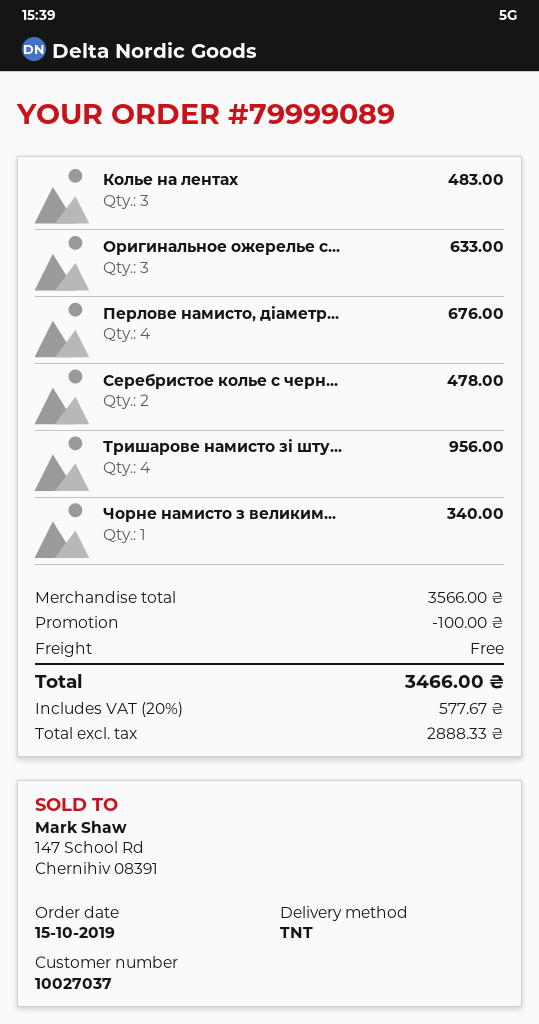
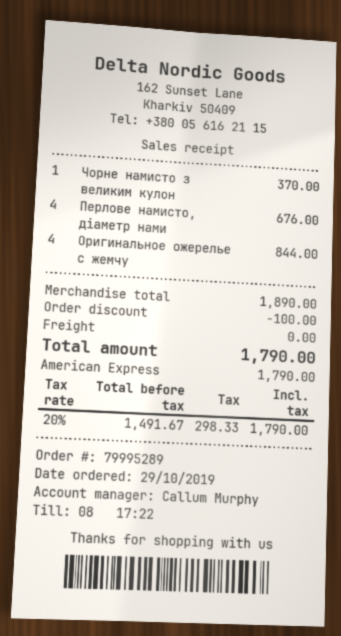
order number: 79999089 -> 79995289
order date: 2019-10-15 -> 2019-10-29
Колье на лентах: 3 for 483.00 -> none
Оригинальное ожерелье с...: 3 for 633.00 -> 4 for 844.00
Серебристое колье с черн...: 2 for 478.00 -> none
Тришарове намисто зі шту...: 4 for 956.00 -> none
Чорне намисто з великим...: 1 for 340.00 -> 1 for 370.00
subtotal: 3566.00 -> 1890.00
net: 2888.33 -> 1491.67
tax: 20% = 577.67 -> 20% = 298.33
total: 3466.00 -> 1790.00

